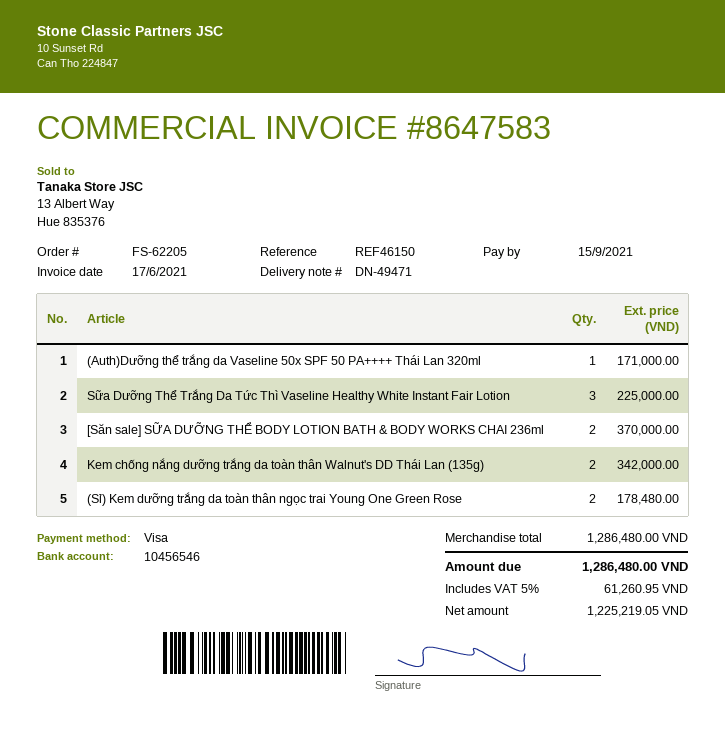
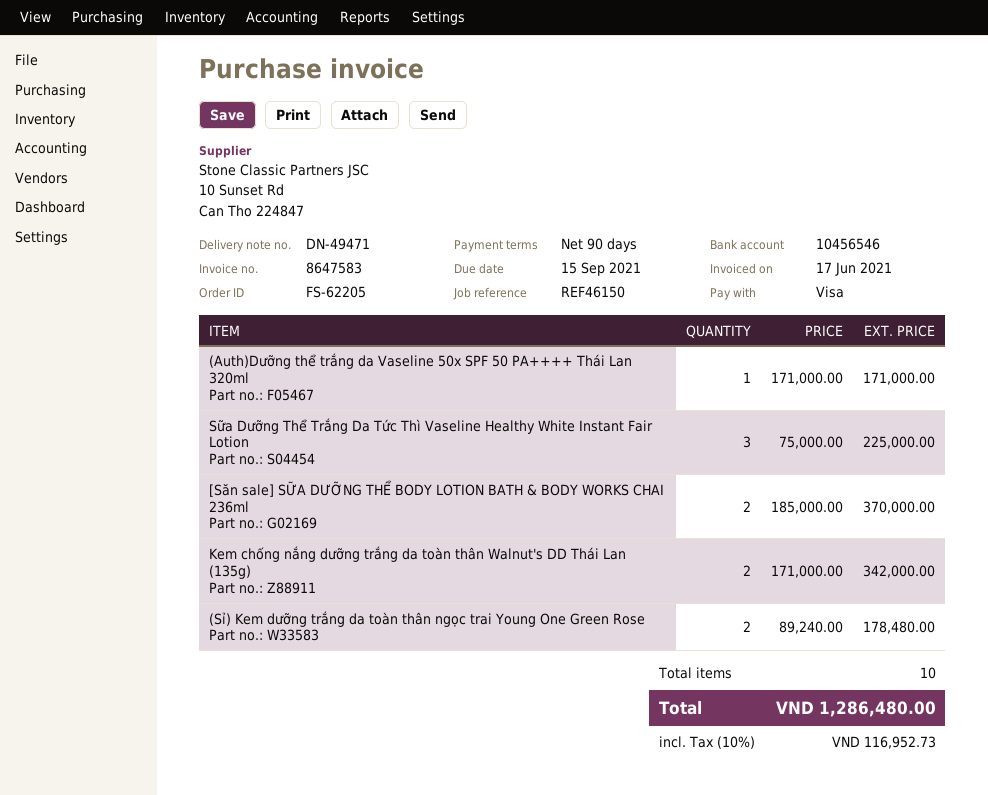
tax: 5% = 61260.95 -> 10% = 116952.73

